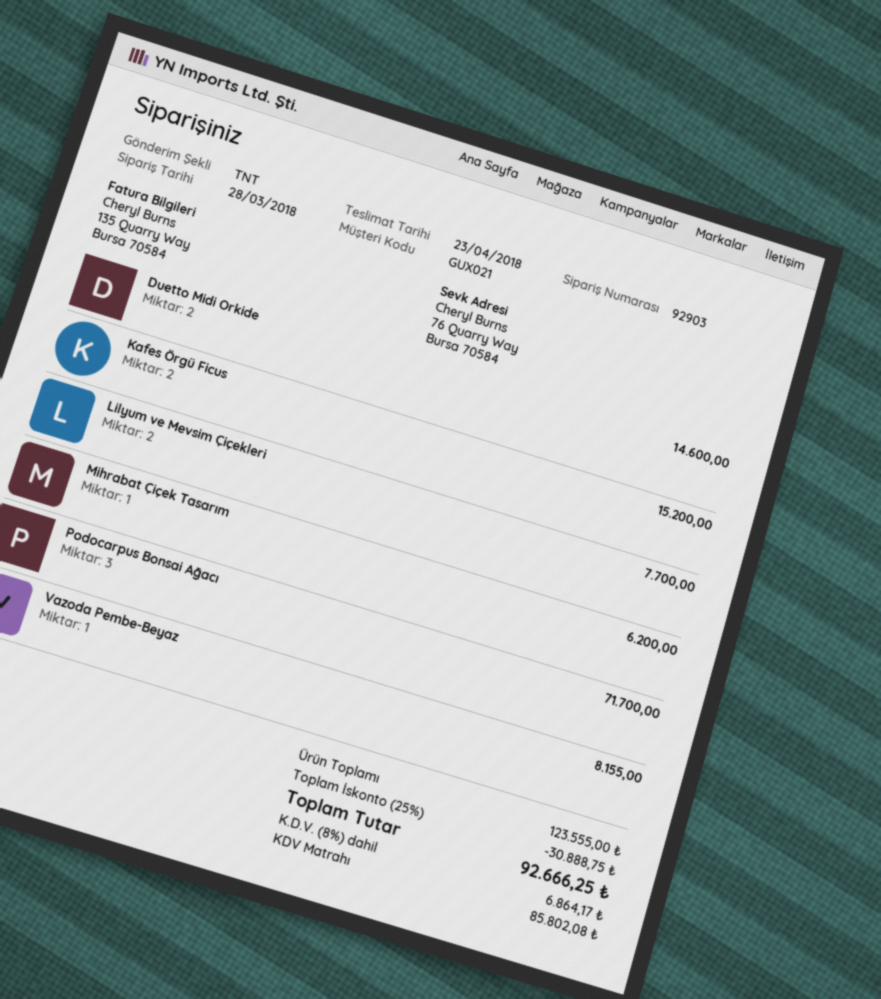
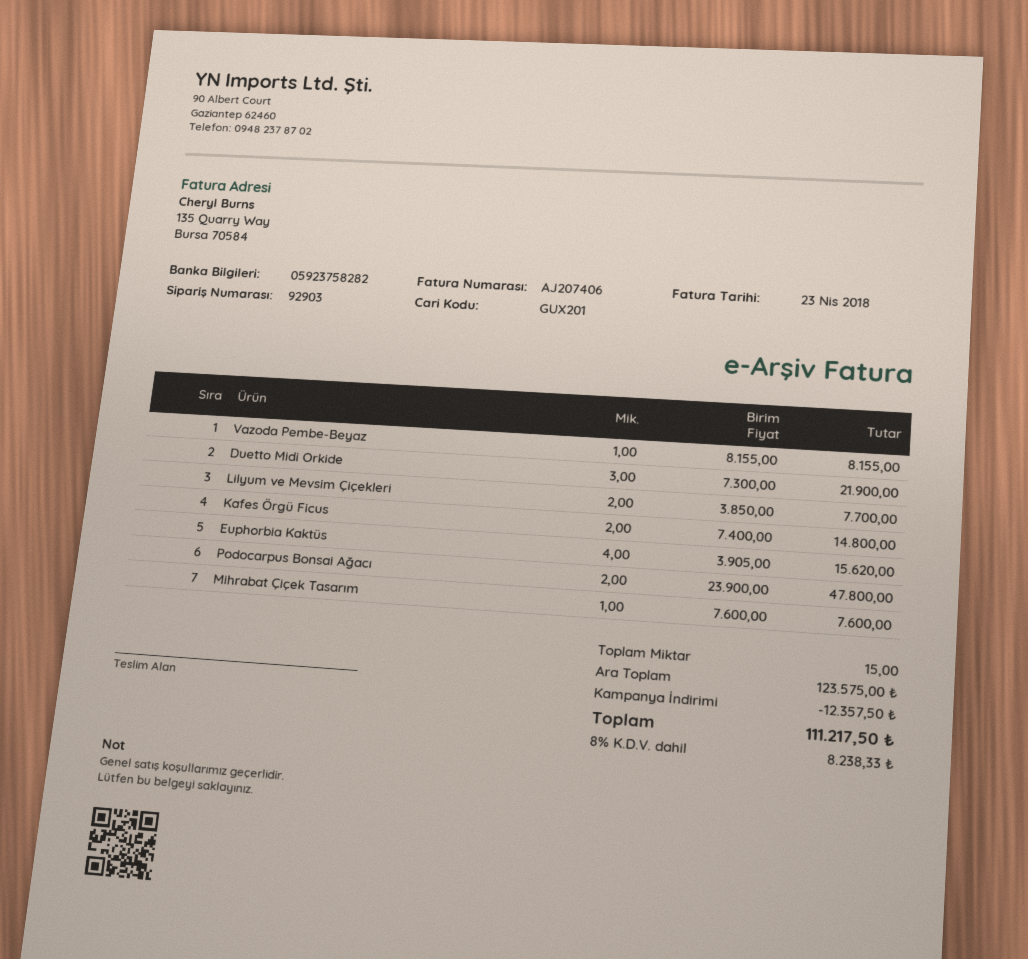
customer number: GUX021 -> GUX201
Duetto Midi Orkide: 2 for 14600.00 -> 3 for 21900.00
Kafes Örgü Ficus: 2 for 15200.00 -> 2 for 14800.00
Mihrabat Çiçek Tasarım: 1 for 6200.00 -> 1 for 7600.00
Podocarpus Bonsai Ağacı: 3 for 71700.00 -> 2 for 47800.00
Euphorbia Kaktüs: none -> 4 for 15620.00
subtotal: 123555.00 -> 123575.00
discount: 30888.75 -> 12357.50
tax: 8% = 6864.17 -> 8% = 8238.33
total: 92666.25 -> 111217.50

